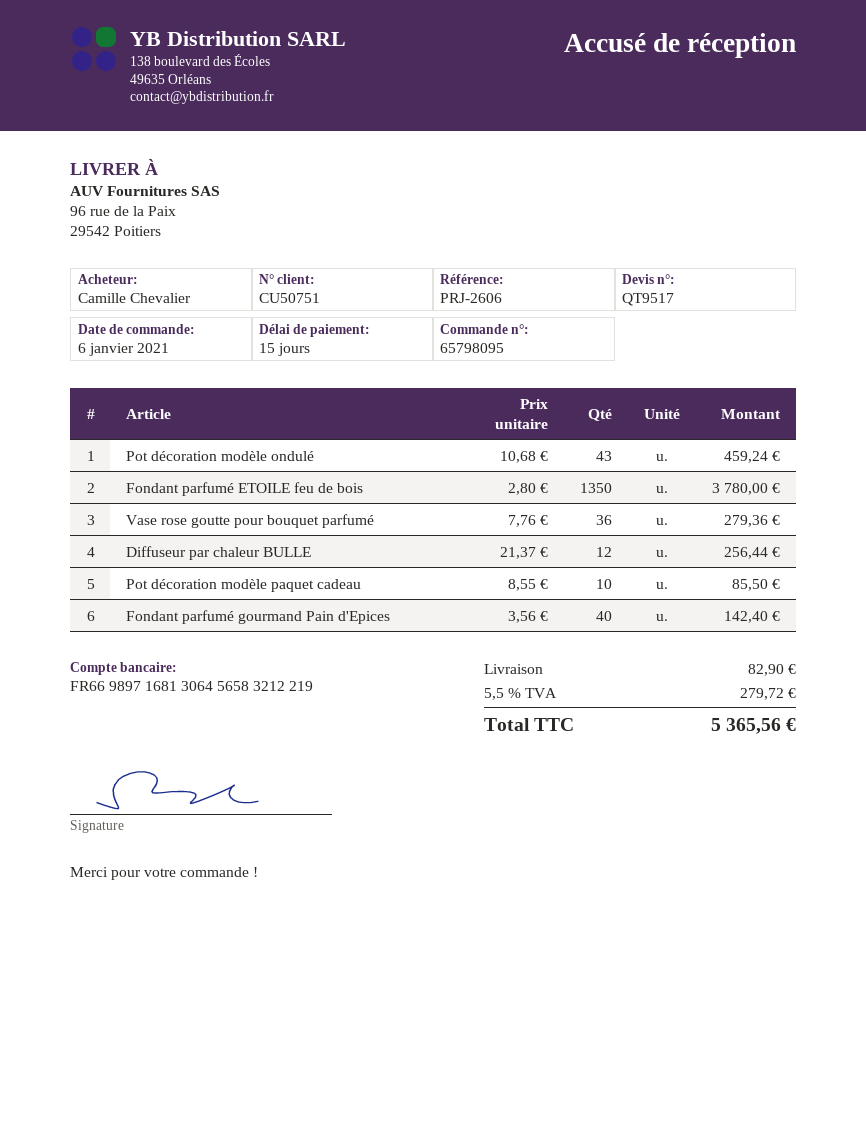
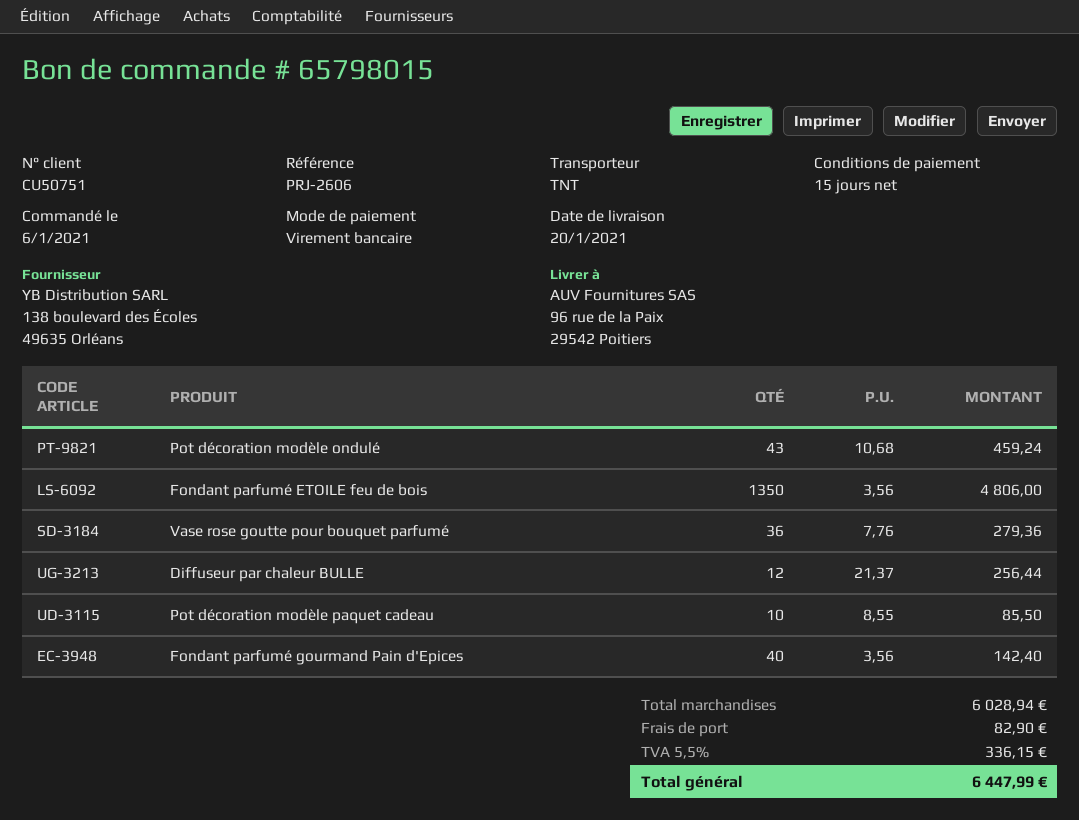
order number: 65798095 -> 65798015
Fondant parfumé ETOILE feu de bois: 1350 x 2.80 = 3780.00 -> 1350 x 3.56 = 4806.00
tax: 5.5% = 279.72 -> 5.5% = 336.15
total: 5365.56 -> 6447.99

